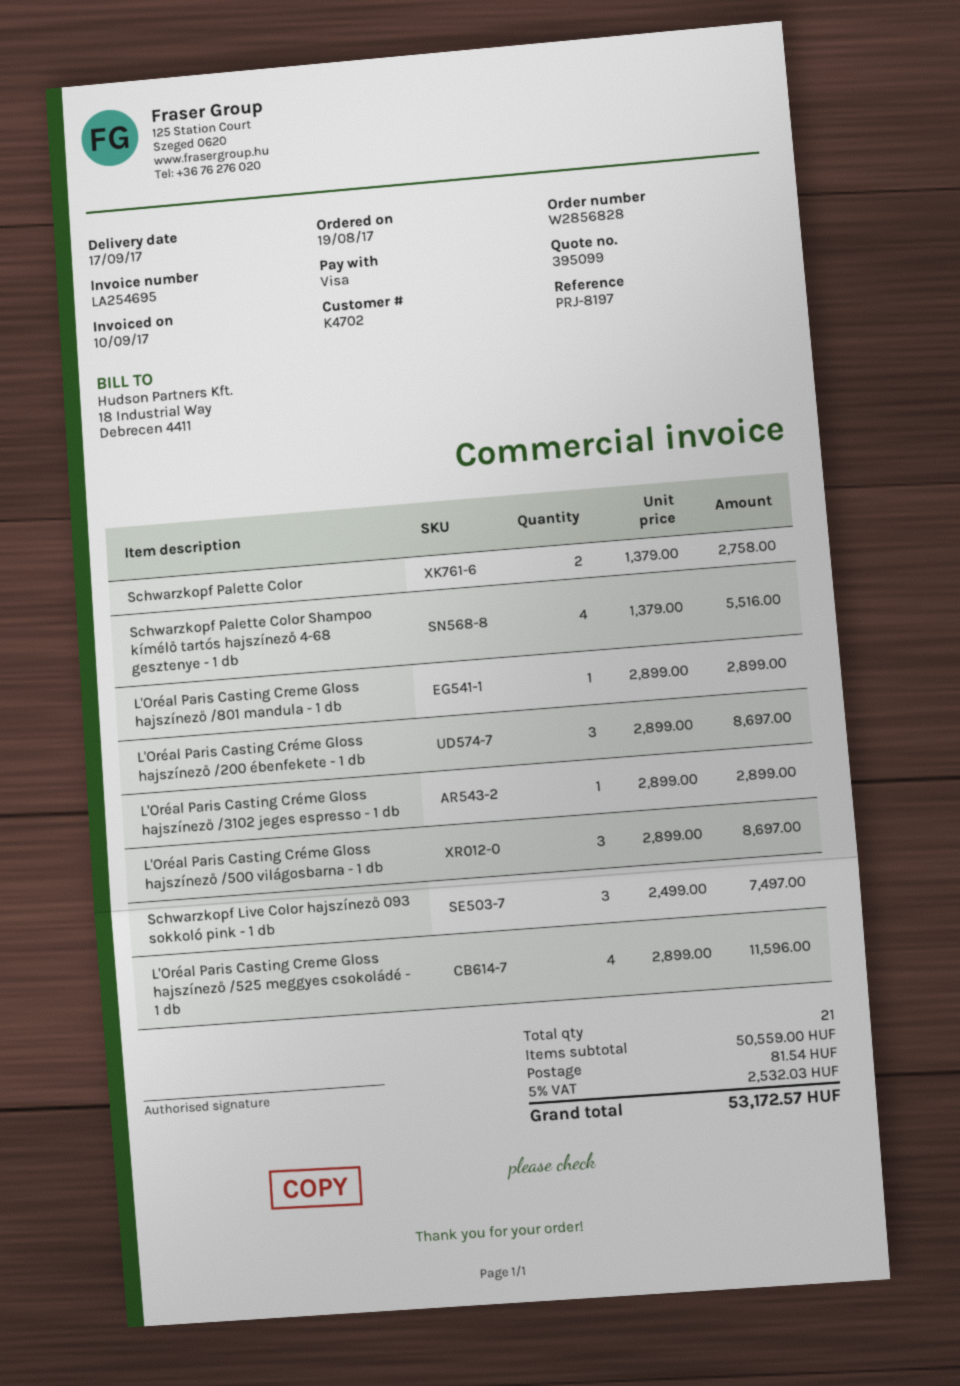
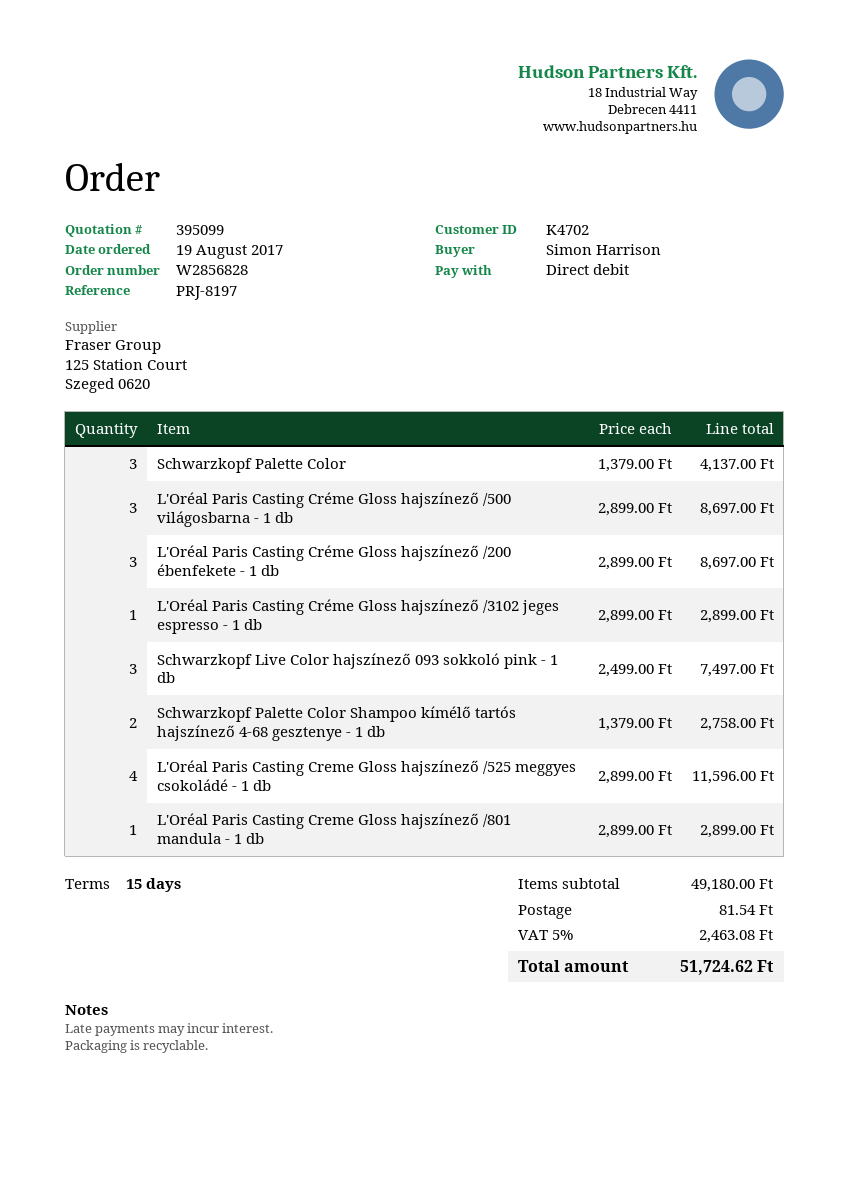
payment method: Visa -> direct debit
Schwarzkopf Palette Color: 2 x 1379.00 = 2758.00 -> 3 x 1379.00 = 4137.00
Schwarzkopf Palette Color Shampoo kímélő tartós hajszínező 4-68 gesztenye - 1 db: 4 x 1379.00 = 5516.00 -> 2 x 1379.00 = 2758.00
subtotal: 50559.00 -> 49180.00
tax: 5% = 2532.03 -> 5% = 2463.08
total: 53172.57 -> 51724.62

